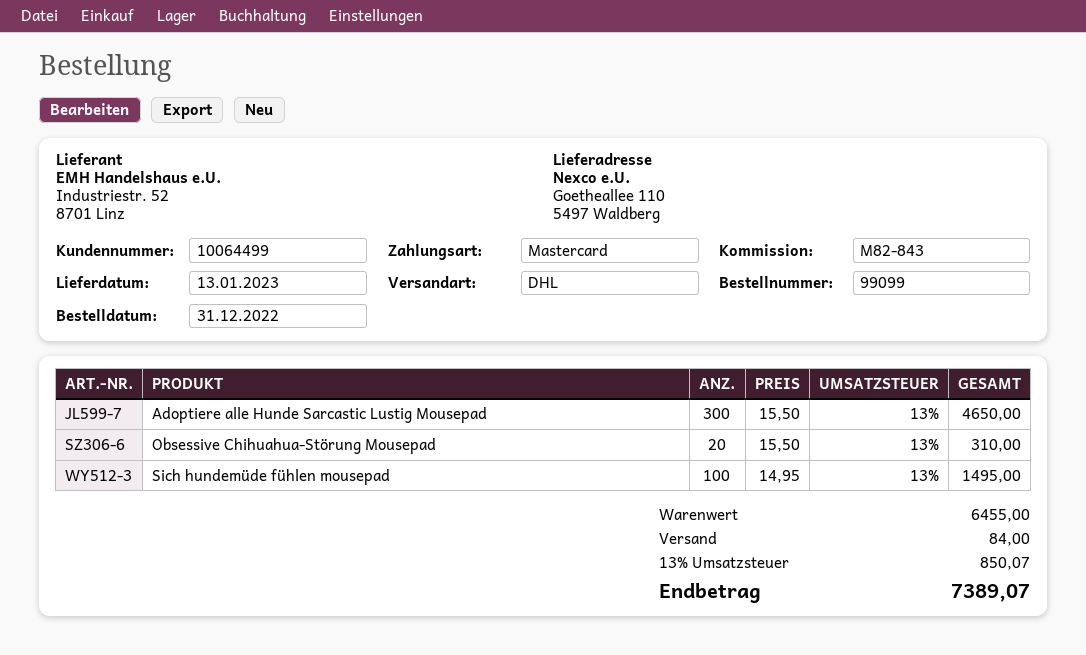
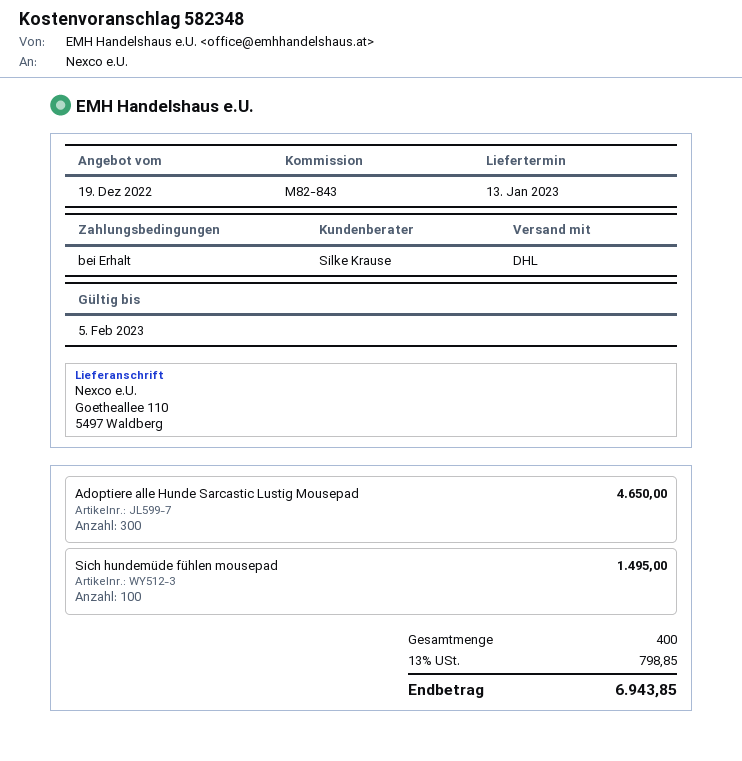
Obsessive Chihuahua-Störung Mousepad: 20 for 310.00 -> none
shipping: 84.00 -> none
tax: 13% = 850.07 -> 13% = 798.85
total: 7389.07 -> 6943.85

